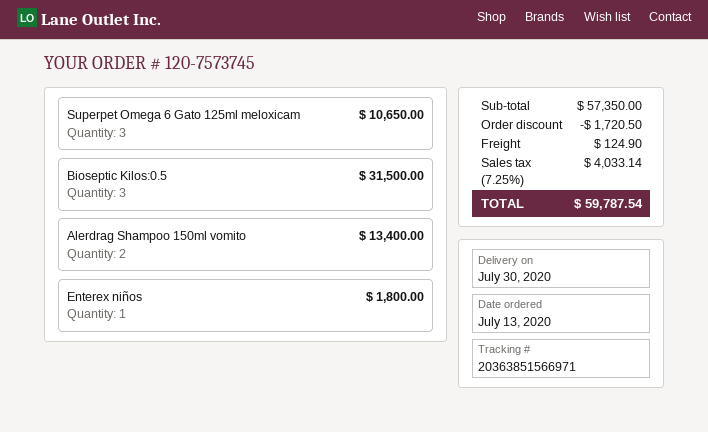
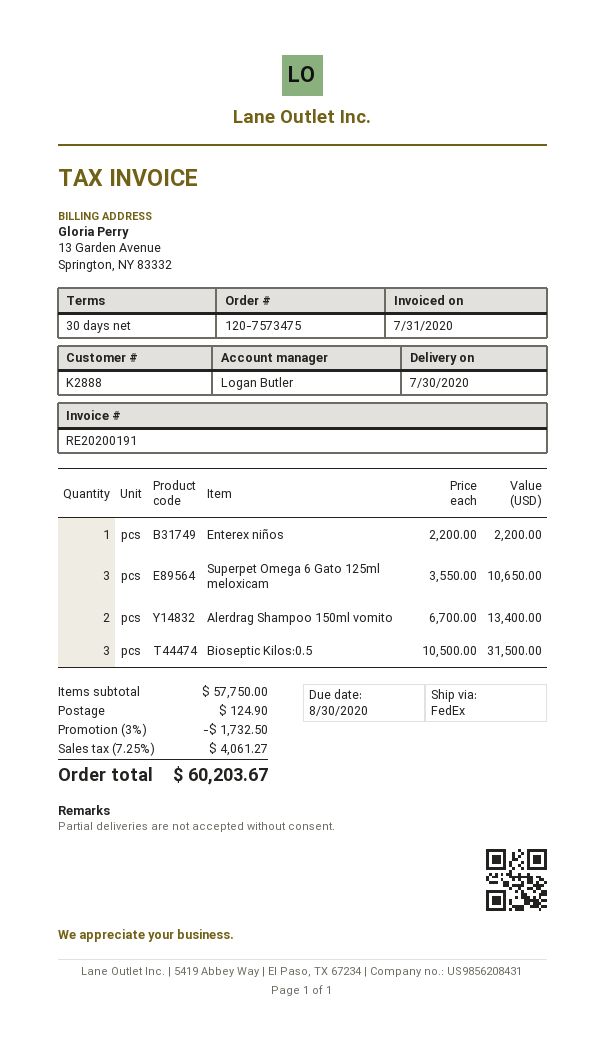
order number: 120-7573745 -> 120-7573475
Enterex niños: 1 for 1800.00 -> 1 for 2200.00
subtotal: 57350.00 -> 57750.00
discount: 1720.50 -> 1732.50
tax: 7.25% = 4033.14 -> 7.25% = 4061.27
total: 59787.54 -> 60203.67

